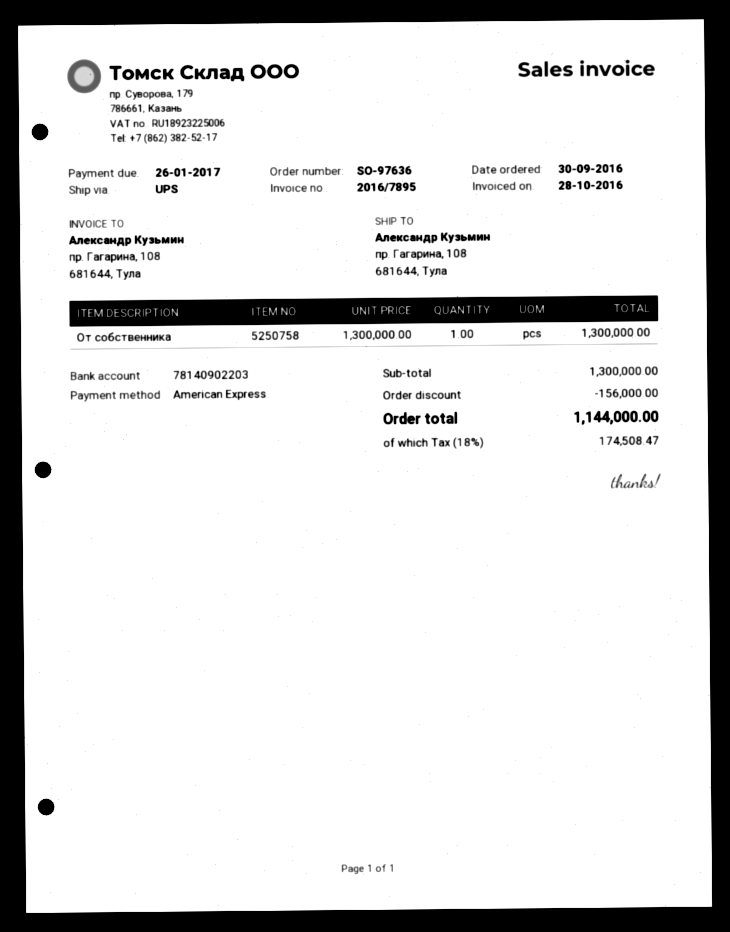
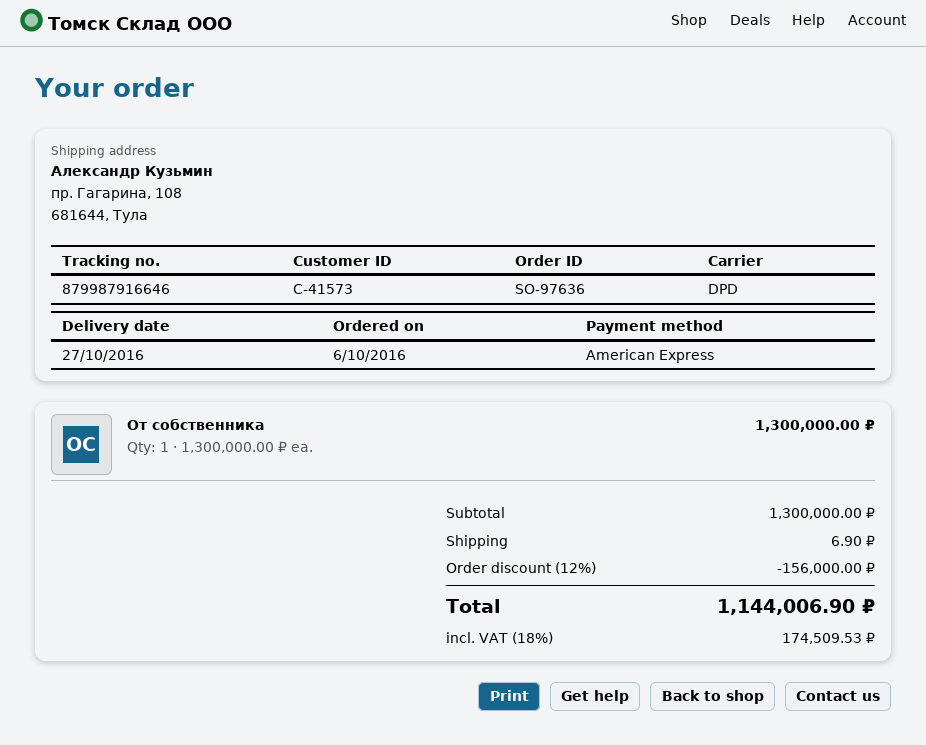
order date: 2016-09-30 -> 2016-10-06
shipping method: UPS -> DPD
shipping: none -> 6.90
tax: 18% = 174508.47 -> 18% = 174509.53
total: 1144000.00 -> 1144006.90

